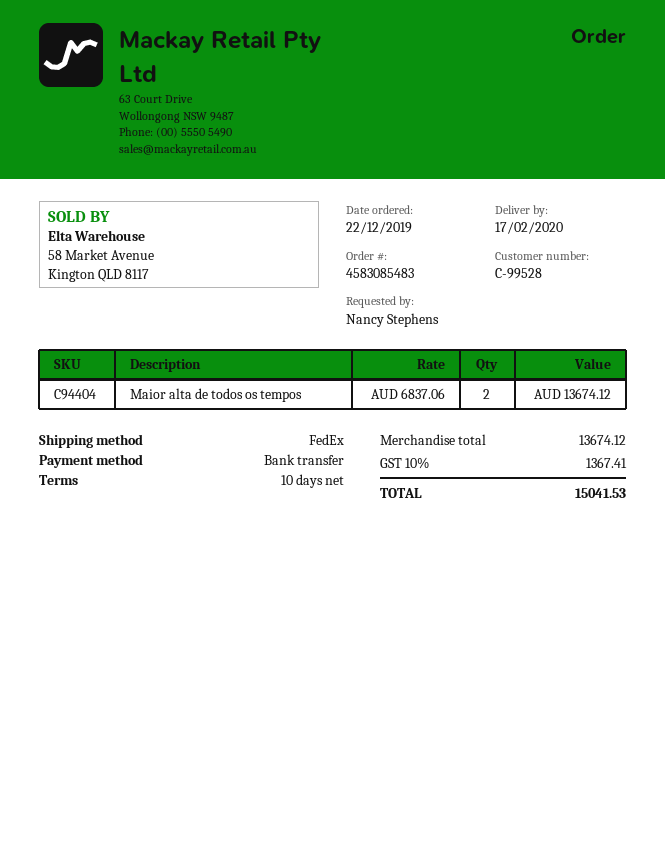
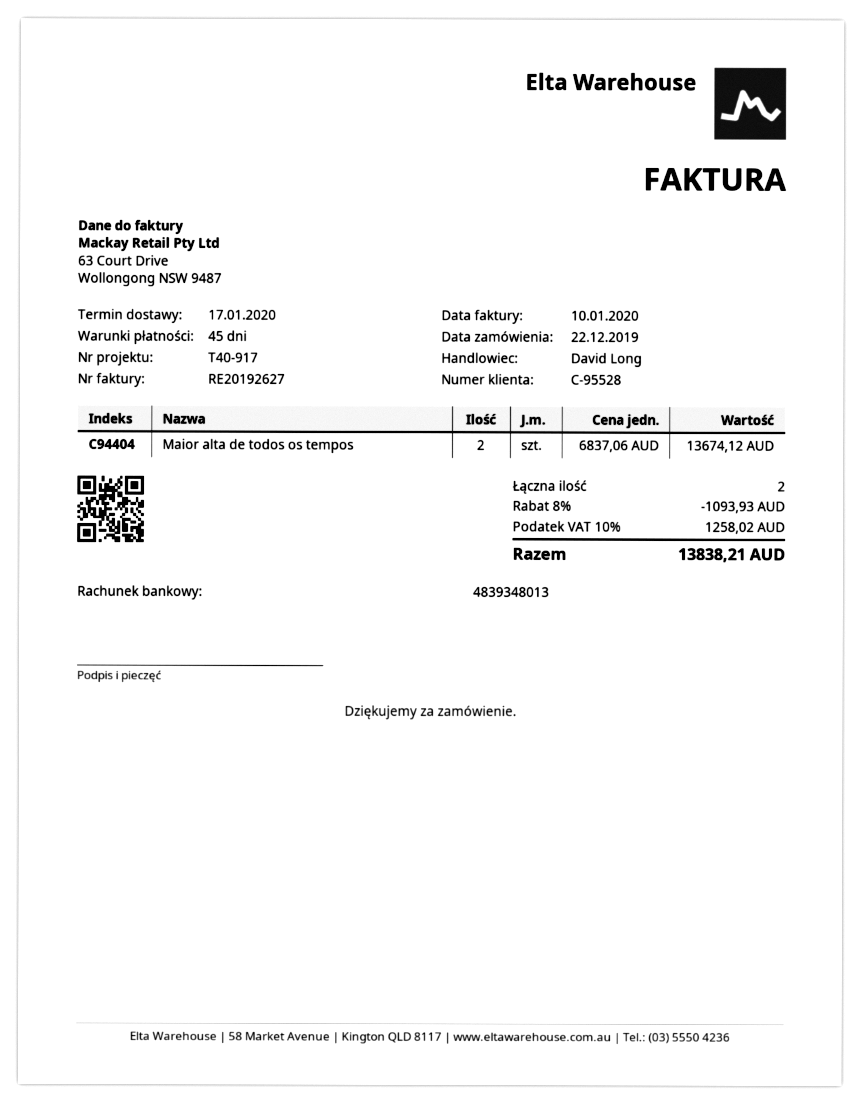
delivery date: 2020-02-17 -> 2020-01-17
payment terms: 10 days -> 45 days
customer number: C-99528 -> C-95528
discount: none -> 8% = 1093.93
tax: 10% = 1367.41 -> 10% = 1258.02
total: 15041.53 -> 13838.21

